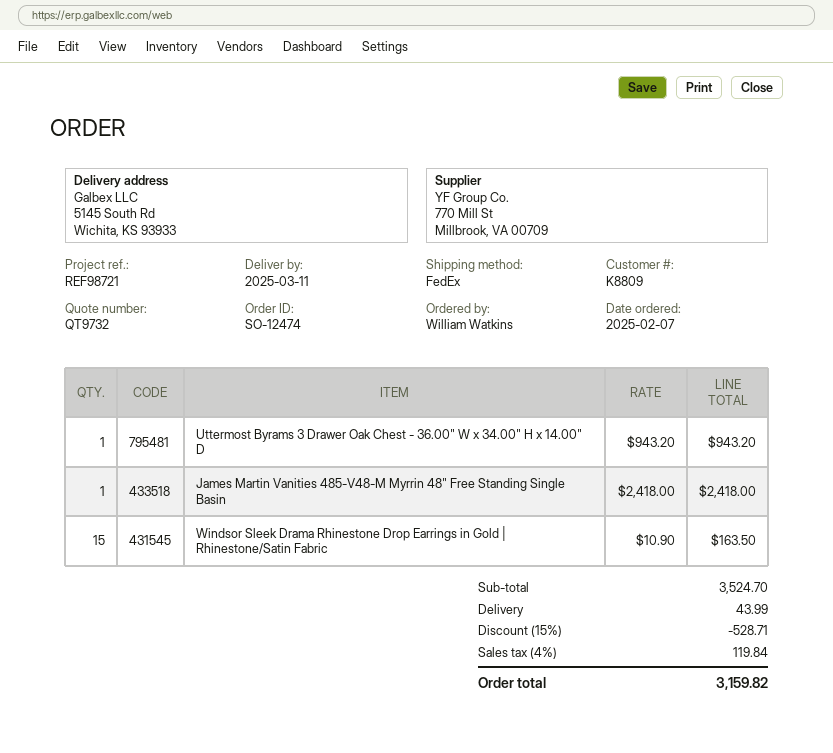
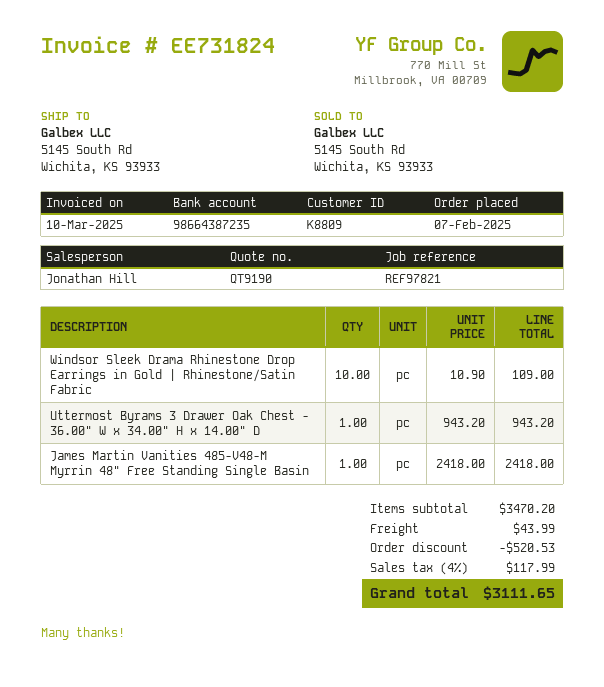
quote number: QT9732 -> QT9190
reference: REF98721 -> REF97821
Windsor Sleek Drama Rhinestone Drop Earrings in Gold | Rhinestone/Satin Fabric: 15 x 10.90 = 163.50 -> 10 x 10.90 = 109.00
subtotal: 3524.70 -> 3470.20
discount: 528.71 -> 520.53
tax: 4% = 119.84 -> 4% = 117.99
total: 3159.82 -> 3111.65

